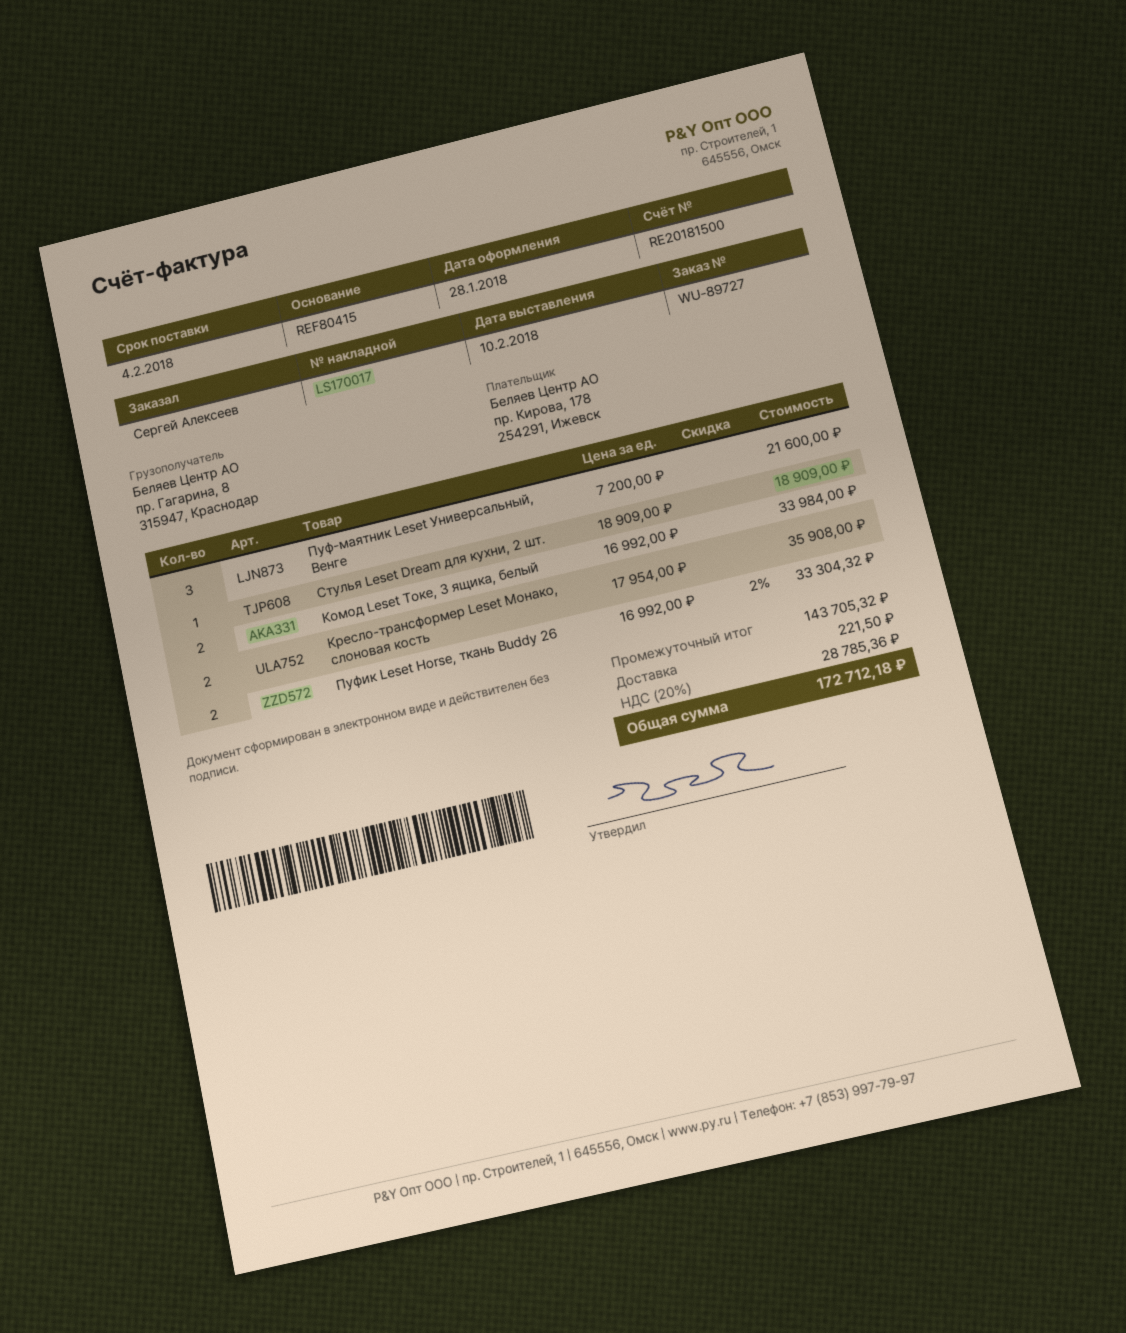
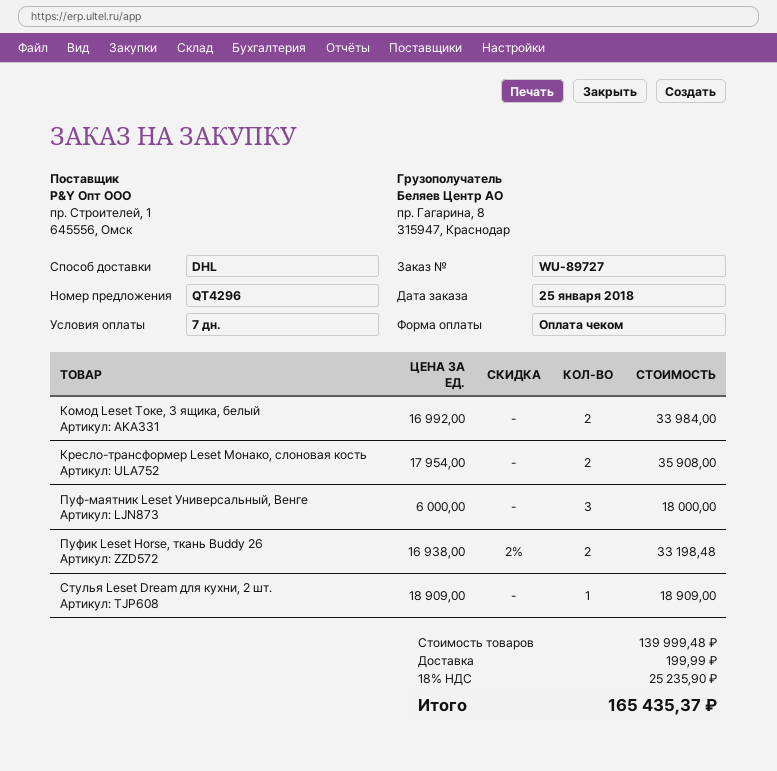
order date: 2018-01-28 -> 2018-01-25
Пуф-маятник Leset Универсальный, Венге: 3 x 7200.00 = 21600.00 -> 3 x 6000.00 = 18000.00
Пуфик Leset Horse, ткань Buddy 26: 2 x 16992.00 - 2% = 33304.32 -> 2 x 16938.00 - 2% = 33198.48
subtotal: 143705.32 -> 139999.48
shipping: 221.50 -> 199.99
tax: 20% = 28785.36 -> 18% = 25235.90
total: 172712.18 -> 165435.37

